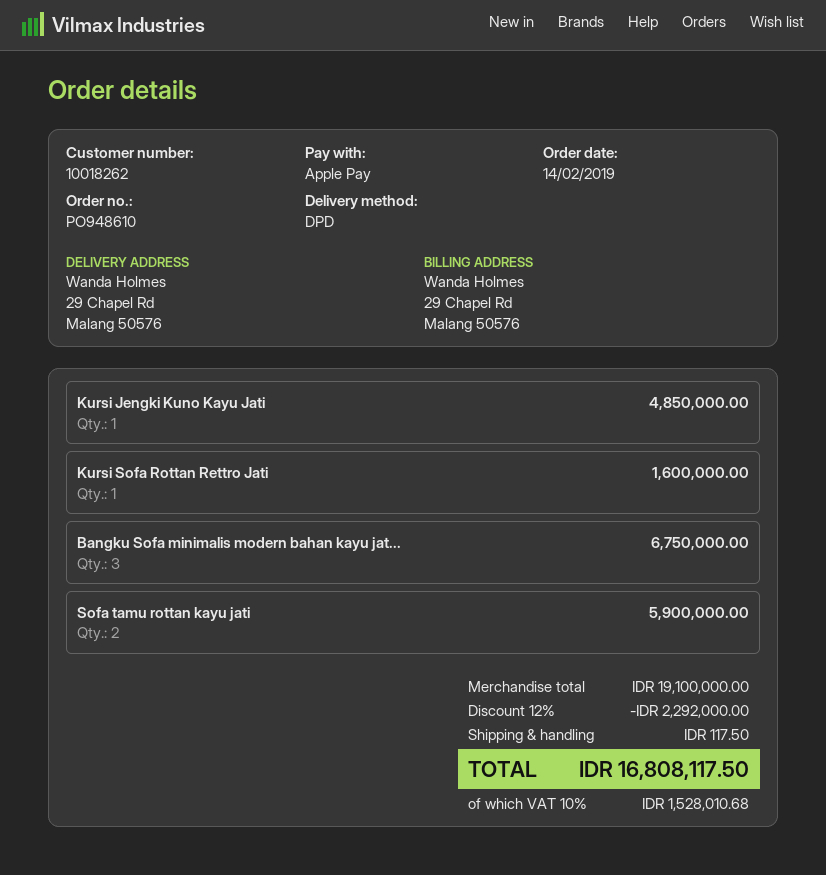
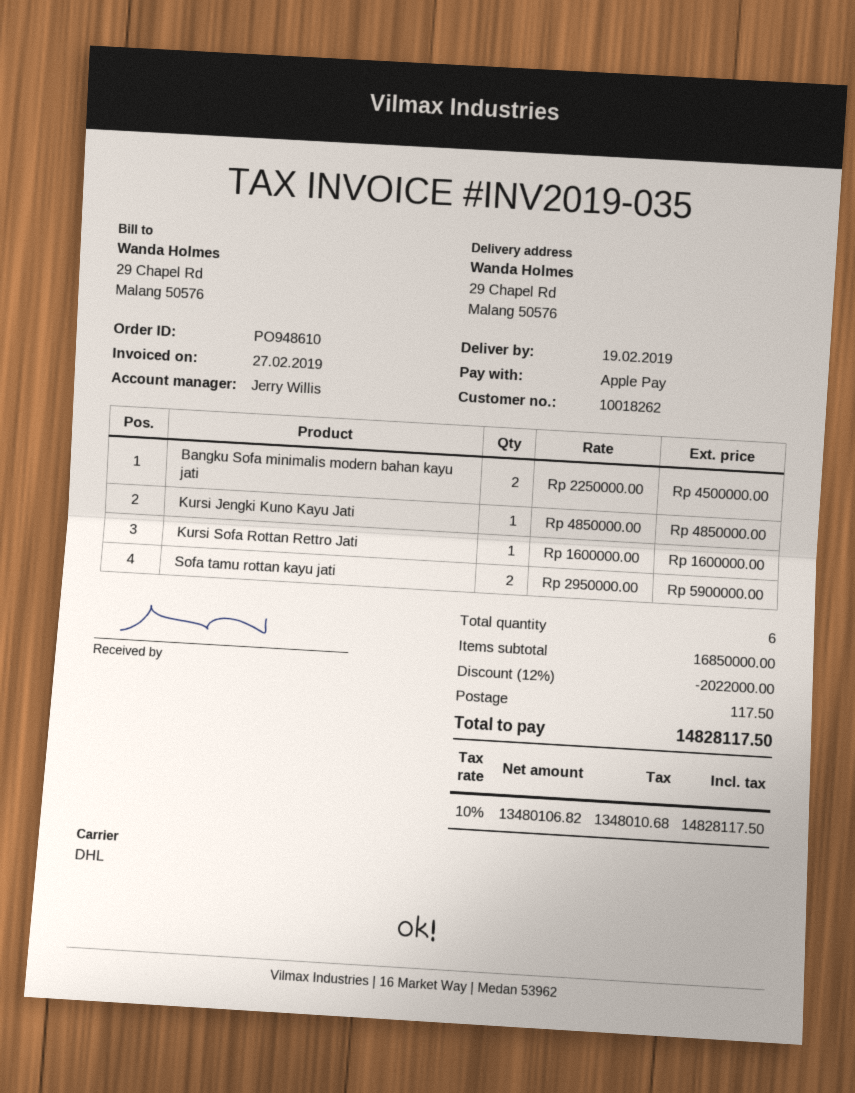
shipping method: DPD -> DHL
Bangku Sofa minimalis modern bahan kayu jat...: 3 for 6750000.00 -> 2 for 4500000.00
subtotal: 19100000.00 -> 16850000.00
discount: 12% = 2292000.00 -> 12% = 2022000.00
tax: 10% = 1528010.68 -> 10% = 1348010.68
total: 16808117.50 -> 14828117.50

